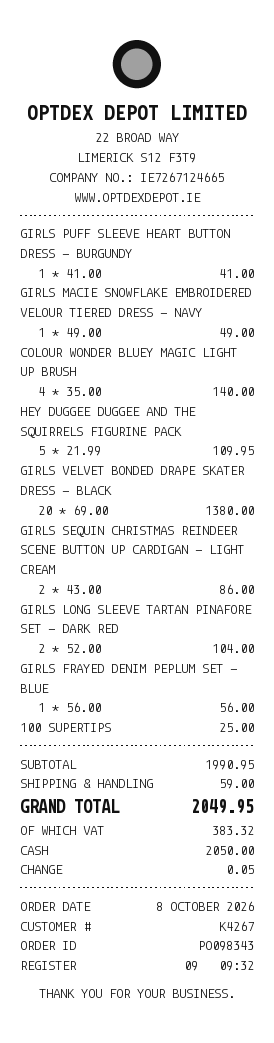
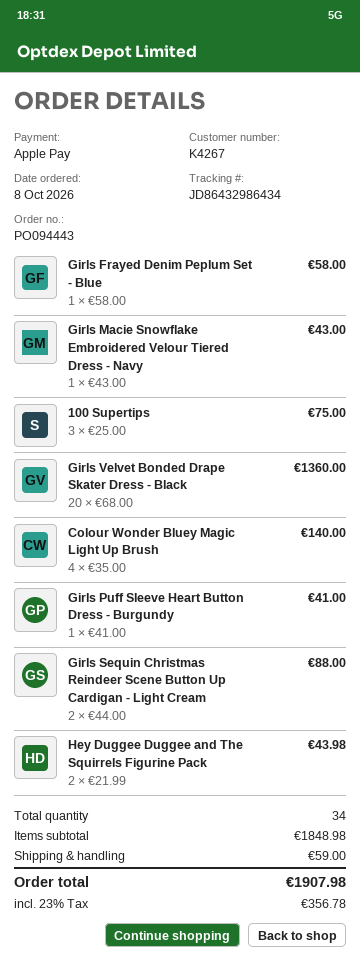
order number: PO098343 -> PO094443
payment method: cash -> Apple Pay
GIRLS MACIE SNOWFLAKE EMBROIDERED VELOUR TIERED DRESS - NAVY: 1 x 49.00 = 49.00 -> 1 x 43.00 = 43.00
HEY DUGGEE DUGGEE AND THE SQUIRRELS FIGURINE PACK: 5 x 21.99 = 109.95 -> 2 x 21.99 = 43.98
GIRLS VELVET BONDED DRAPE SKATER DRESS - BLACK: 20 x 69.00 = 1380.00 -> 20 x 68.00 = 1360.00
GIRLS SEQUIN CHRISTMAS REINDEER SCENE BUTTON UP CARDIGAN - LIGHT CREAM: 2 x 43.00 = 86.00 -> 2 x 44.00 = 88.00
GIRLS LONG SLEEVE TARTAN PINAFORE SET - DARK RED: 2 x 52.00 = 104.00 -> none
GIRLS FRAYED DENIM PEPLUM SET - BLUE: 1 x 56.00 = 56.00 -> 1 x 58.00 = 58.00
100 SUPERTIPS: 1 x 25.00 = 25.00 -> 3 x 25.00 = 75.00
subtotal: 1990.95 -> 1848.98
tax: 383.32 -> 356.78
total: 2049.95 -> 1907.98

